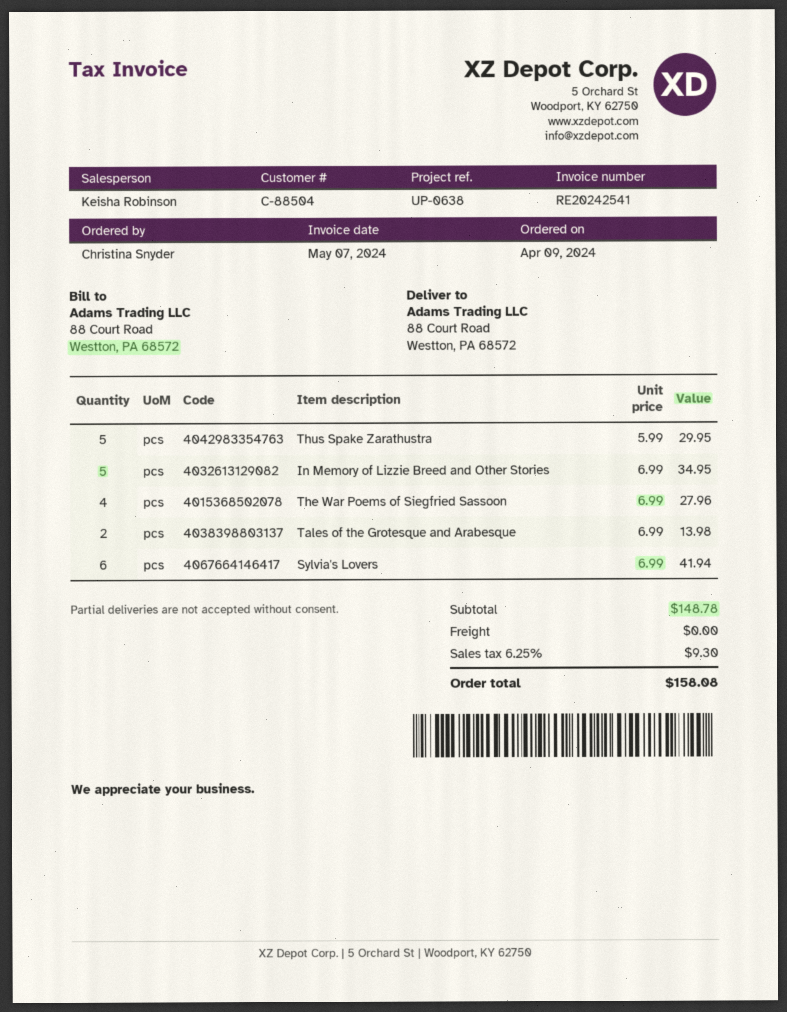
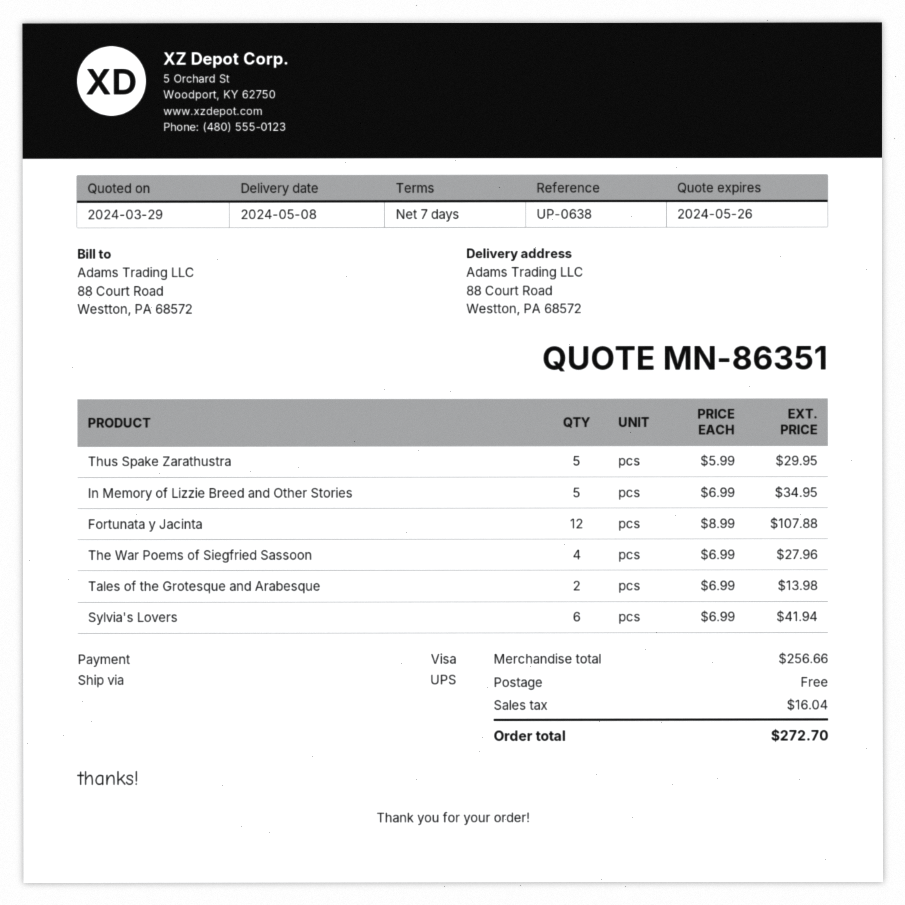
Fortunata y Jacinta: none -> 12 x 8.99 = 107.88
subtotal: 148.78 -> 256.66
tax: 9.30 -> 16.04
total: 158.08 -> 272.70

